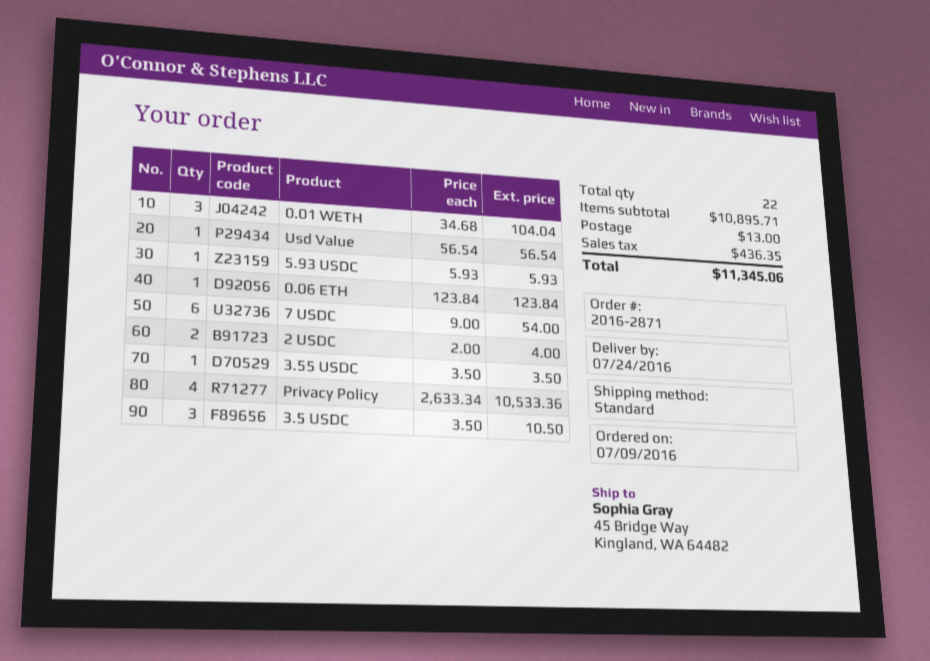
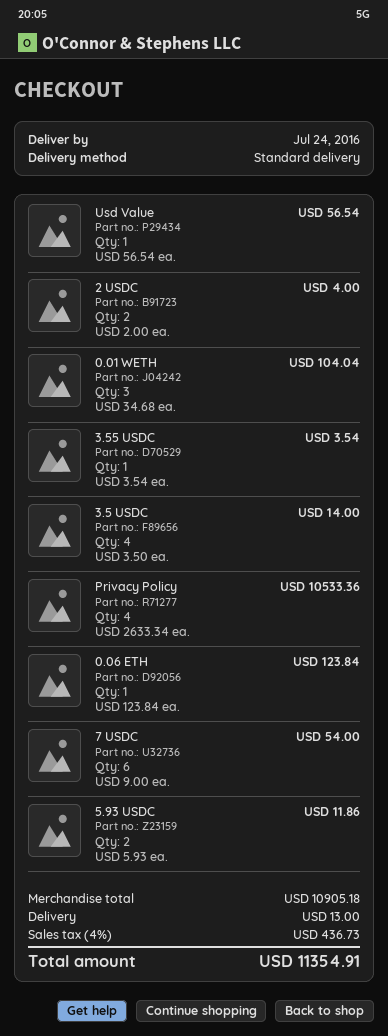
5.93 USDC: 1 x 5.93 = 5.93 -> 2 x 5.93 = 11.86
3.55 USDC: 1 x 3.50 = 3.50 -> 1 x 3.54 = 3.54
3.5 USDC: 3 x 3.50 = 10.50 -> 4 x 3.50 = 14.00
subtotal: 10895.71 -> 10905.18
tax: 436.35 -> 436.73
total: 11345.06 -> 11354.91

